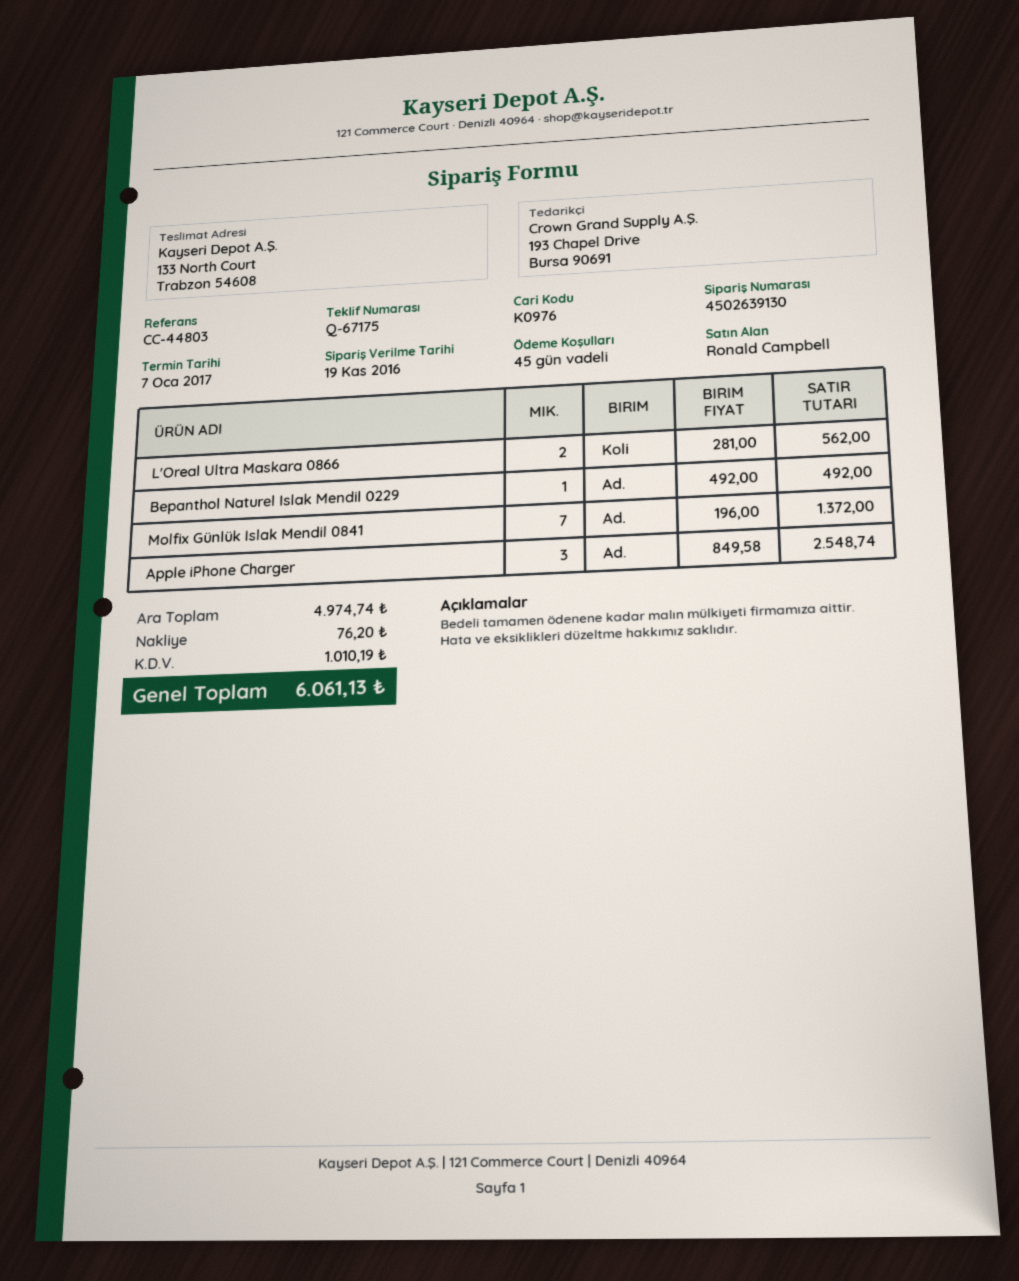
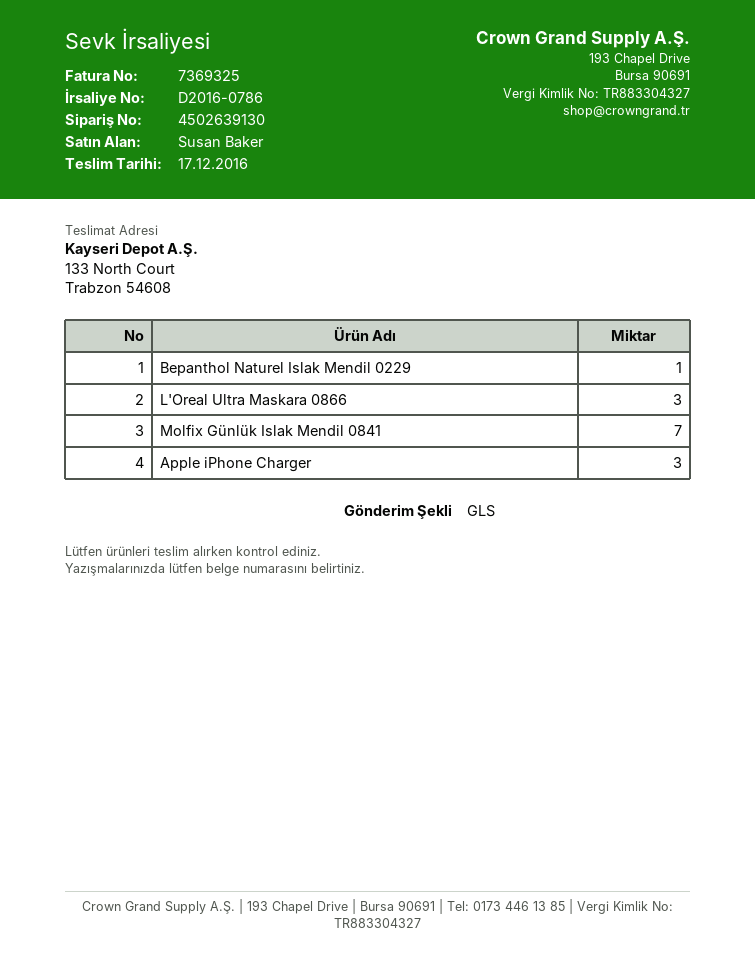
delivery date: 2017-01-07 -> 2016-12-17
ordered by: Ronald Campbell -> Susan Baker
L'Oreal Ultra Maskara 0866: 2 -> 3

